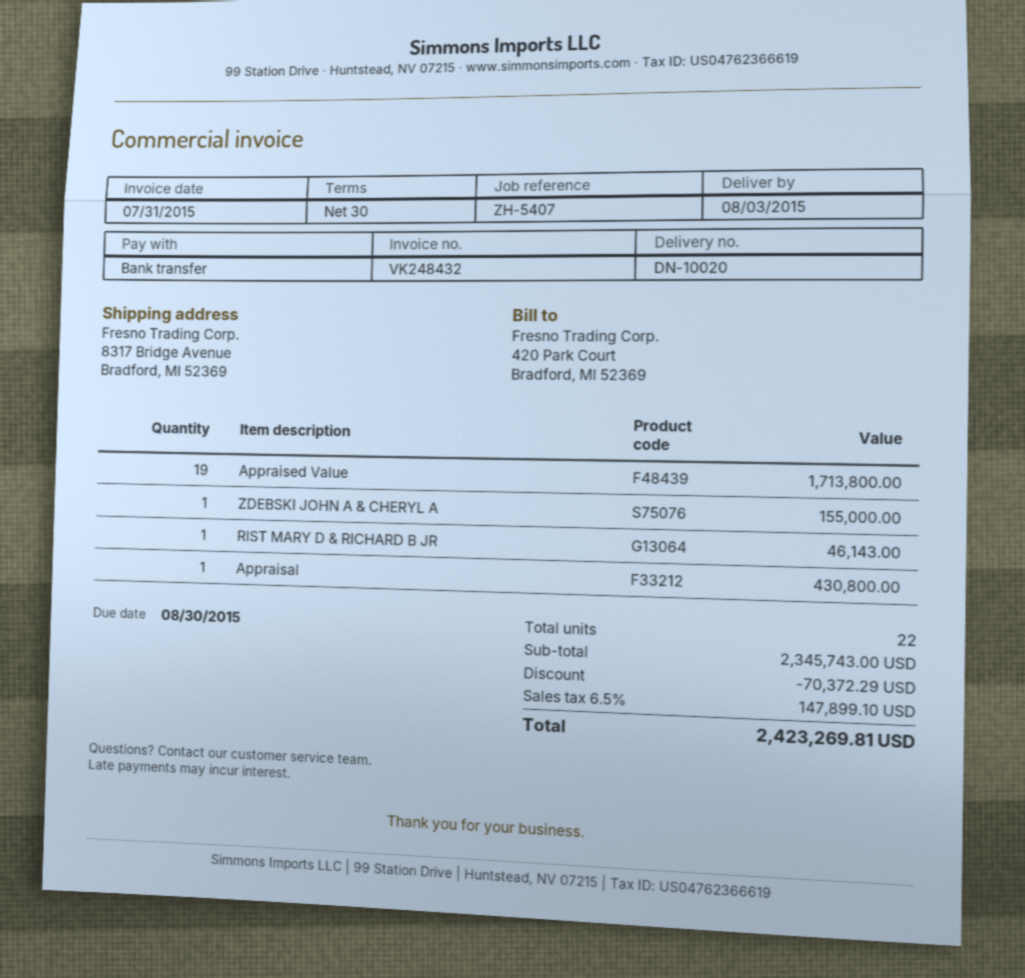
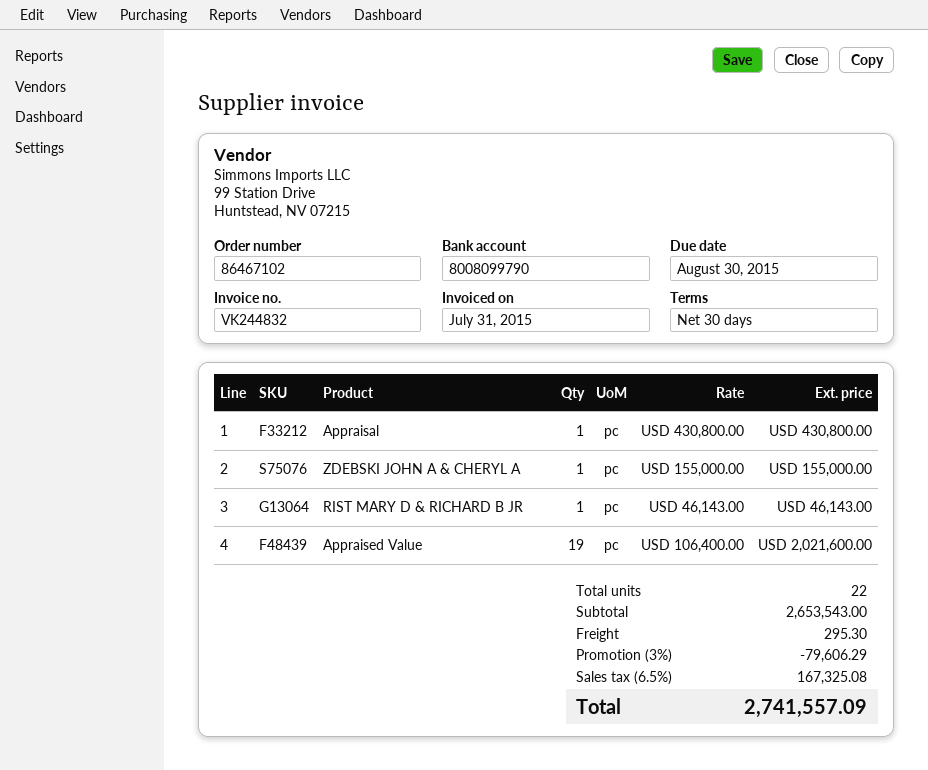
invoice number: VK248432 -> VK244832
Appraised Value: 19 for 1713800.00 -> 19 for 2021600.00
subtotal: 2345743.00 -> 2653543.00
discount: 70372.29 -> 79606.29
shipping: none -> 295.30
tax: 6.5% = 147899.10 -> 6.5% = 167325.08
total: 2423269.81 -> 2741557.09

